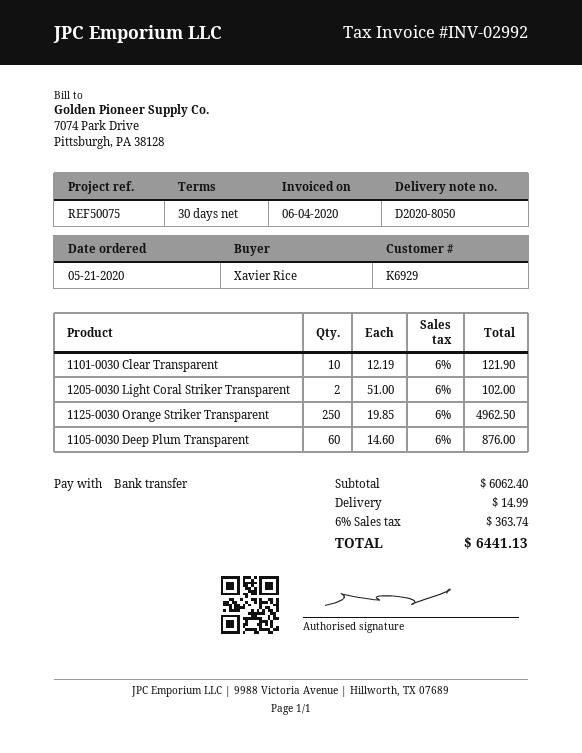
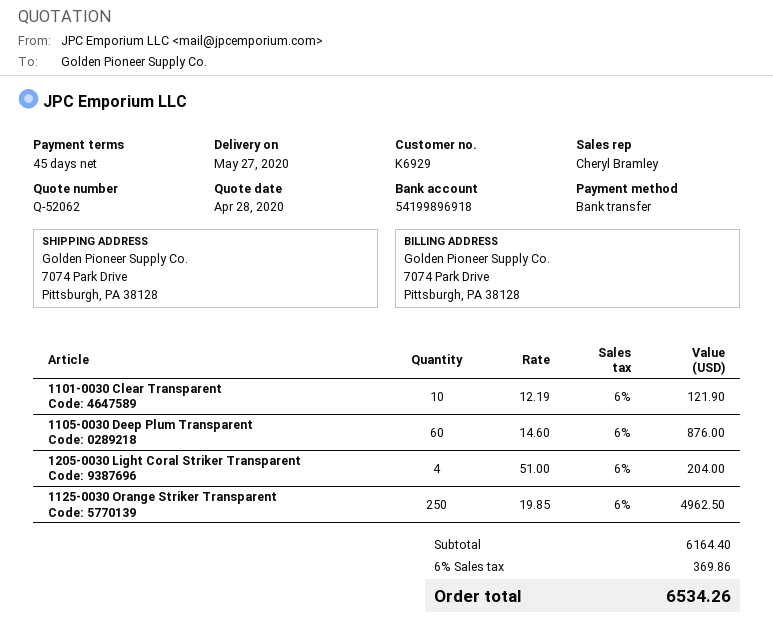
payment terms: 30 days -> 45 days
1205-0030 Light Coral Striker Transparent: 2 x 51.00 = 102.00 -> 4 x 51.00 = 204.00
subtotal: 6062.40 -> 6164.40
shipping: 14.99 -> none
tax: 6% = 363.74 -> 6% = 369.86
total: 6441.13 -> 6534.26

